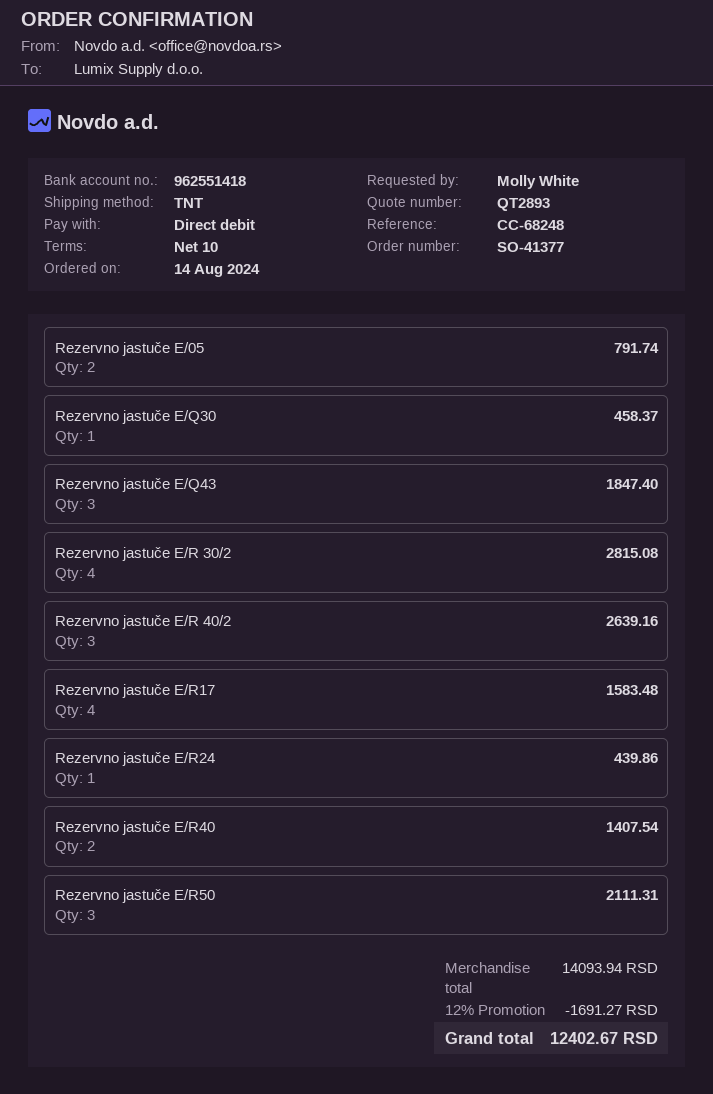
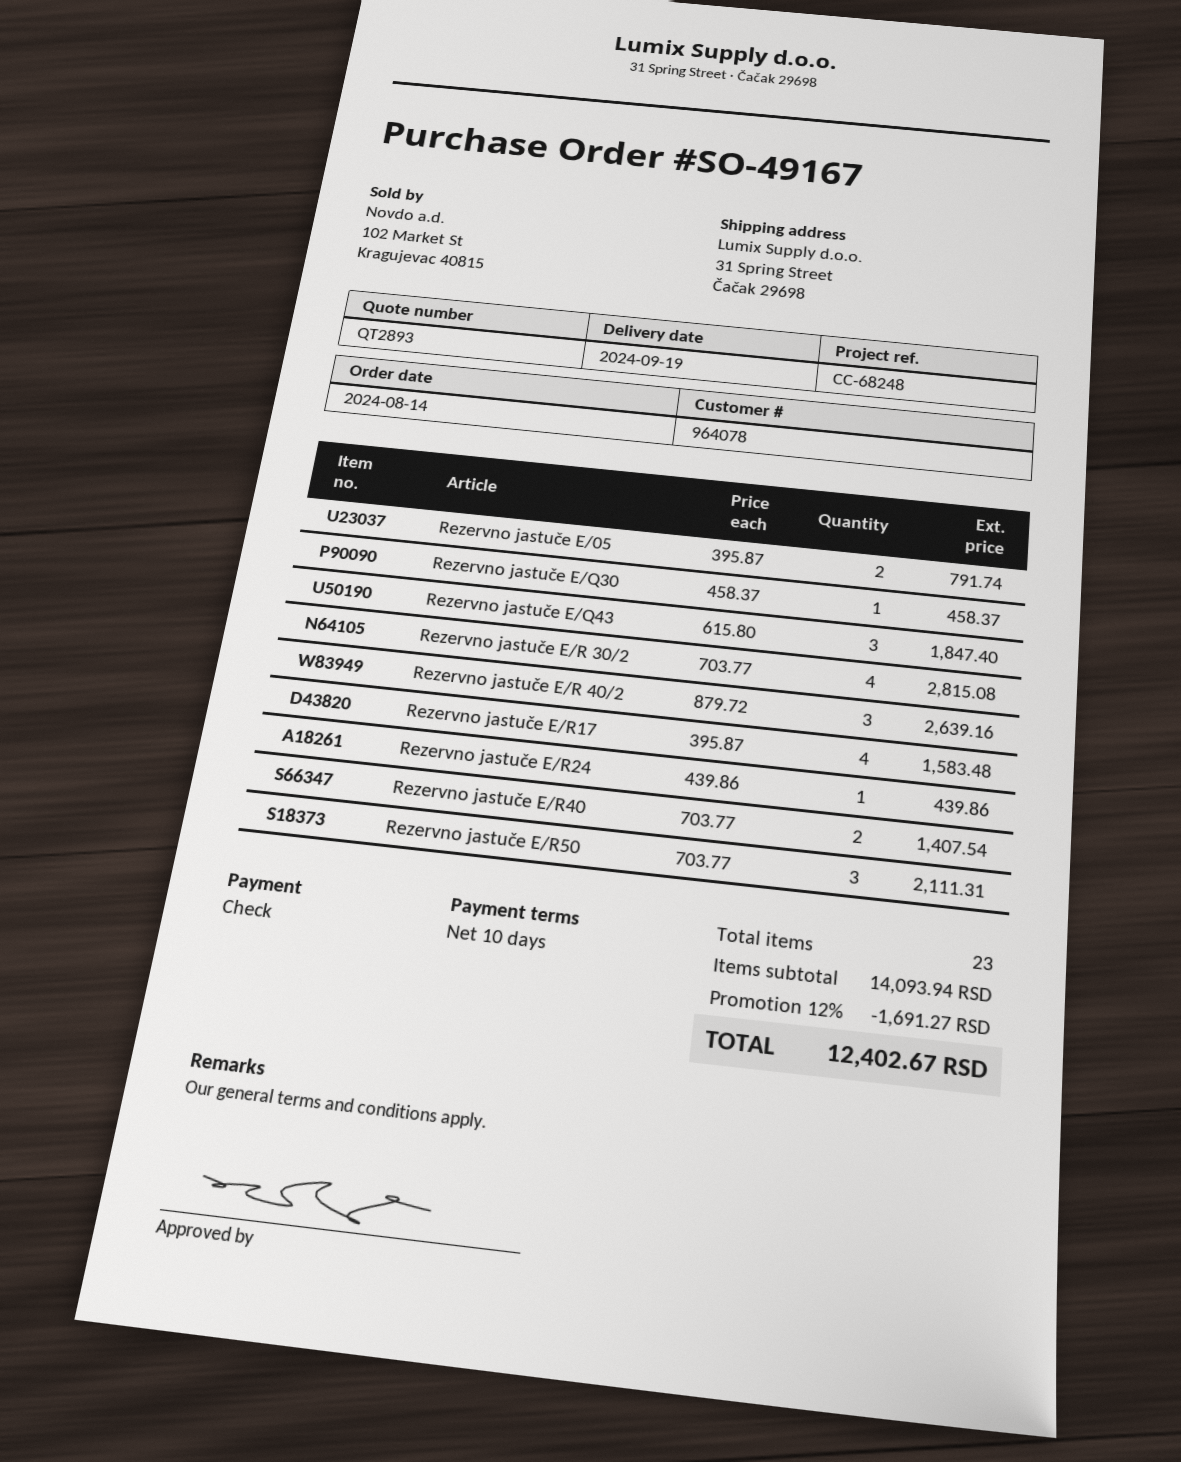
order number: SO-41377 -> SO-49167
payment method: direct debit -> cheque

